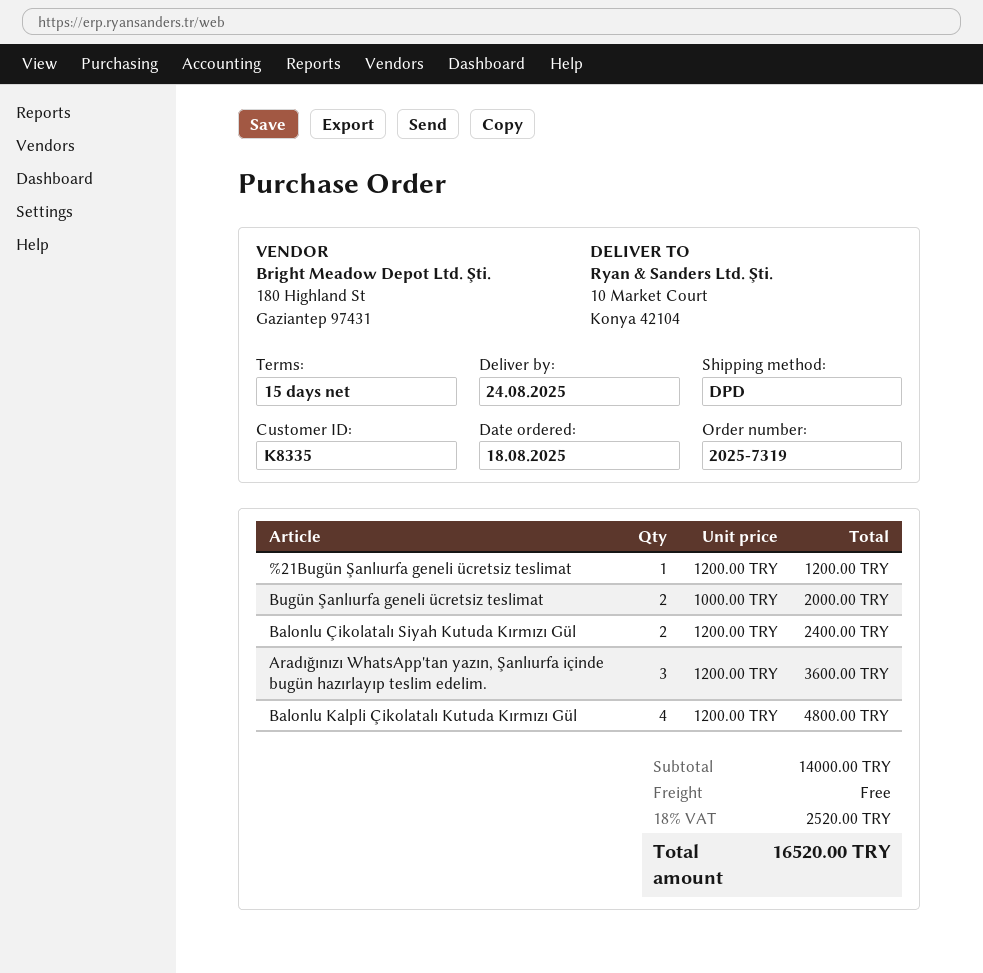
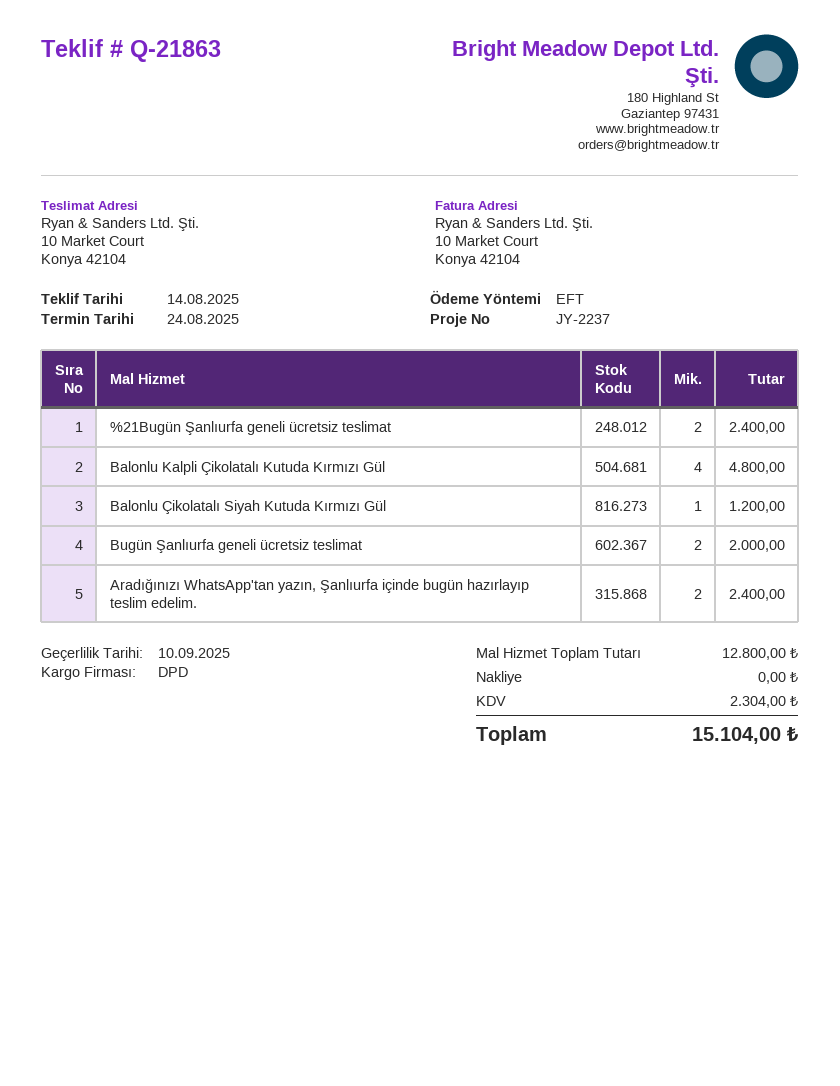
%21Bugün Şanlıurfa geneli ücretsiz teslimat: 1 for 1200.00 -> 2 for 2400.00
Balonlu Çikolatalı Siyah Kutuda Kırmızı Gül: 2 for 2400.00 -> 1 for 1200.00
Aradığınızı WhatsApp'tan yazın, Şanlıurfa içinde bugün hazırlayıp teslim edelim.: 3 for 3600.00 -> 2 for 2400.00
subtotal: 14000.00 -> 12800.00
tax: 2520.00 -> 2304.00
total: 16520.00 -> 15104.00

